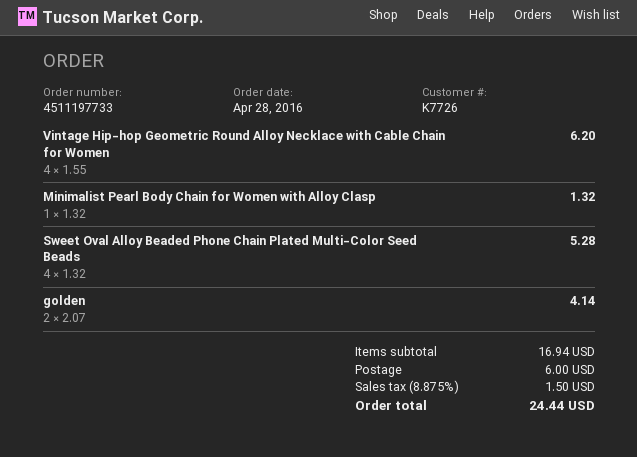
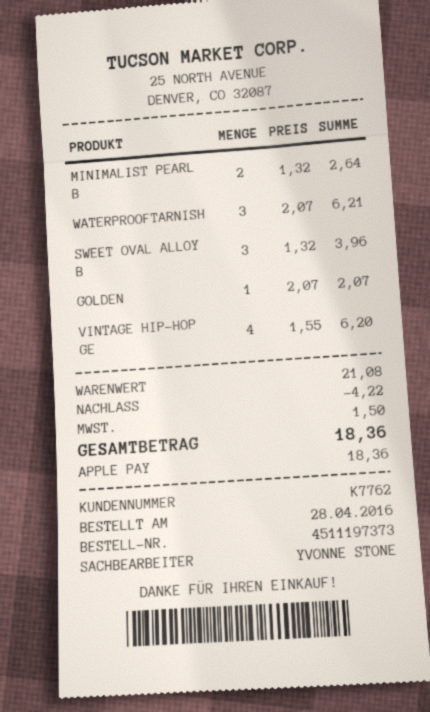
order number: 4511197733 -> 4511197373
customer number: K7726 -> K7762
Minimalist Pearl Body Chain for Women with Alloy Clasp: 1 x 1.32 = 1.32 -> 2 x 1.32 = 2.64
Sweet Oval Alloy Beaded Phone Chain Plated Multi-Color Seed Beads: 4 x 1.32 = 5.28 -> 3 x 1.32 = 3.96
golden: 2 x 2.07 = 4.14 -> 1 x 2.07 = 2.07
WATERPROOFTARNISH: none -> 3 x 2.07 = 6.21
subtotal: 16.94 -> 21.08
discount: none -> 4.22
shipping: 6.00 -> none
total: 24.44 -> 18.36

